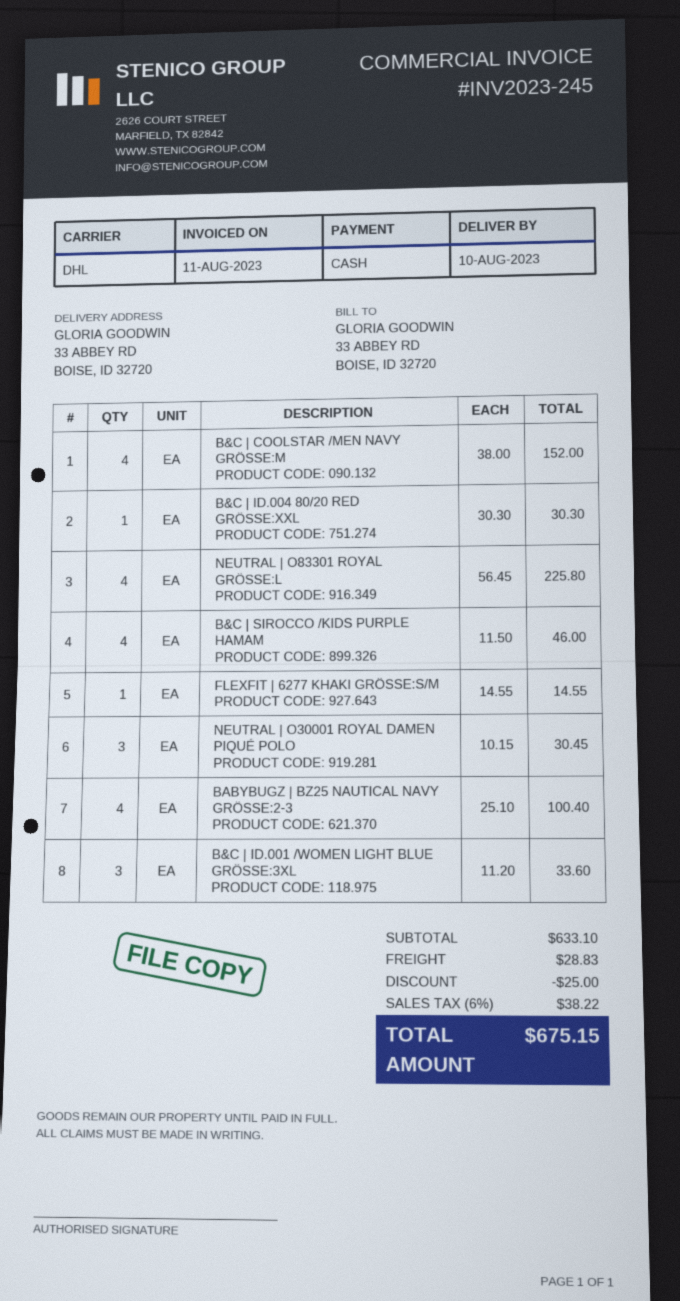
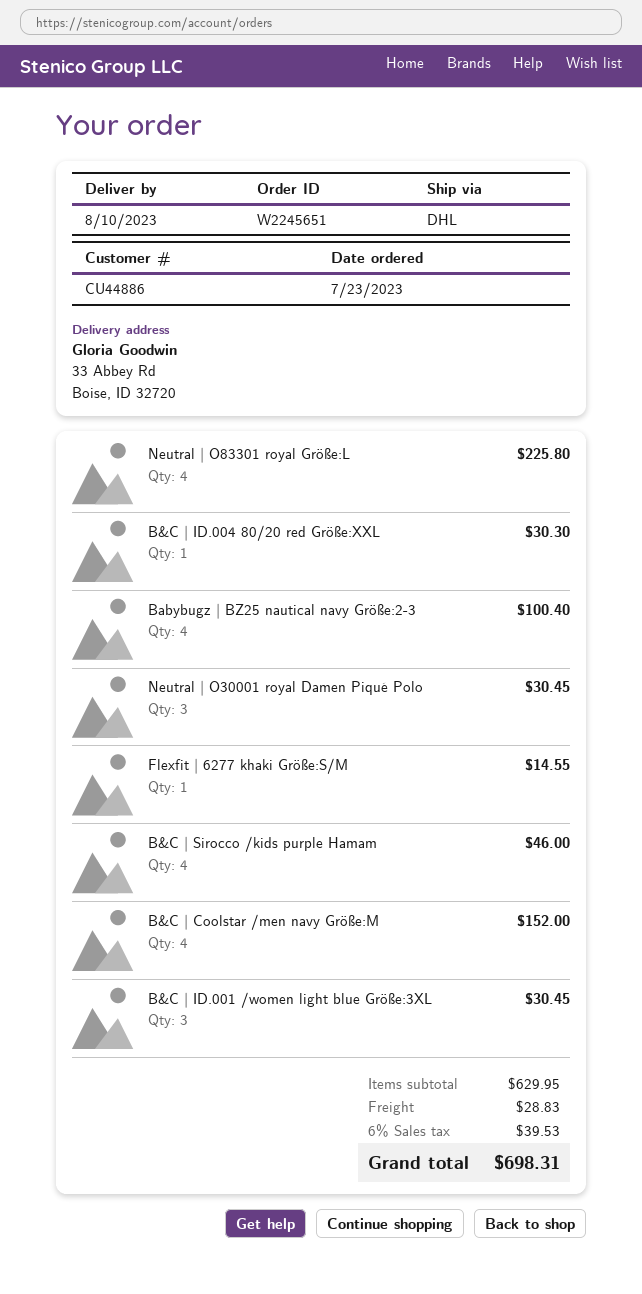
B&C | ID.001 /WOMEN LIGHT BLUE GRÖSSE:3XL: 3 for 33.60 -> 3 for 30.45
subtotal: 633.10 -> 629.95
discount: 25.00 -> none
tax: 6% = 38.22 -> 6% = 39.53
total: 675.15 -> 698.31

